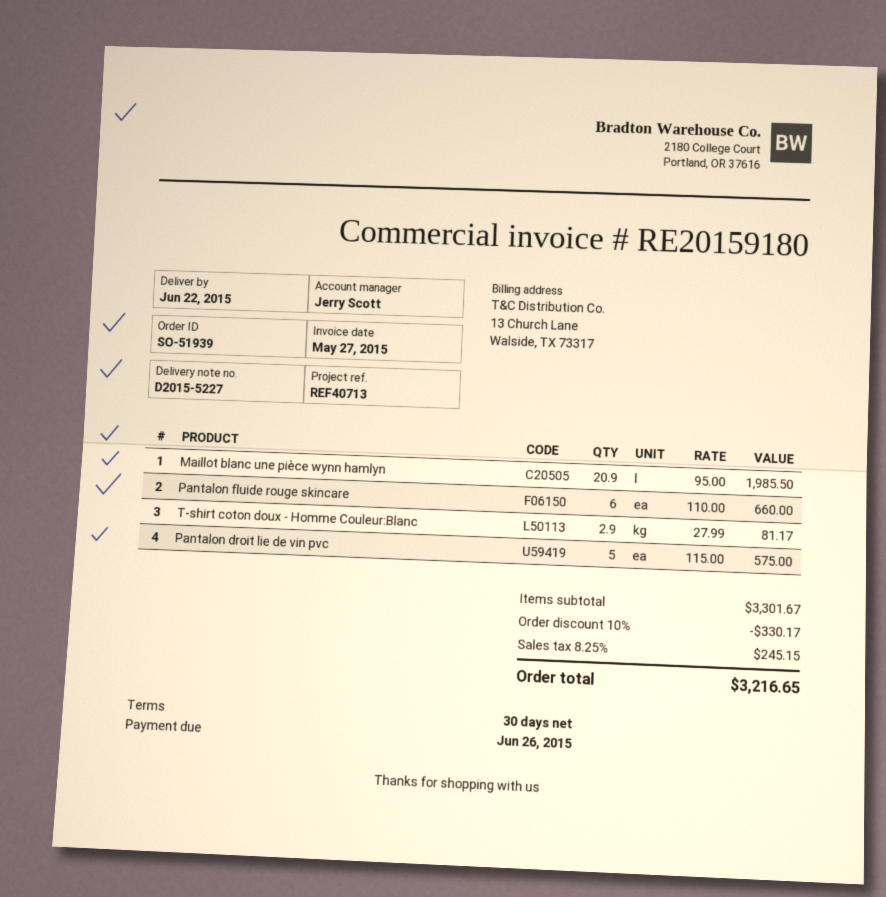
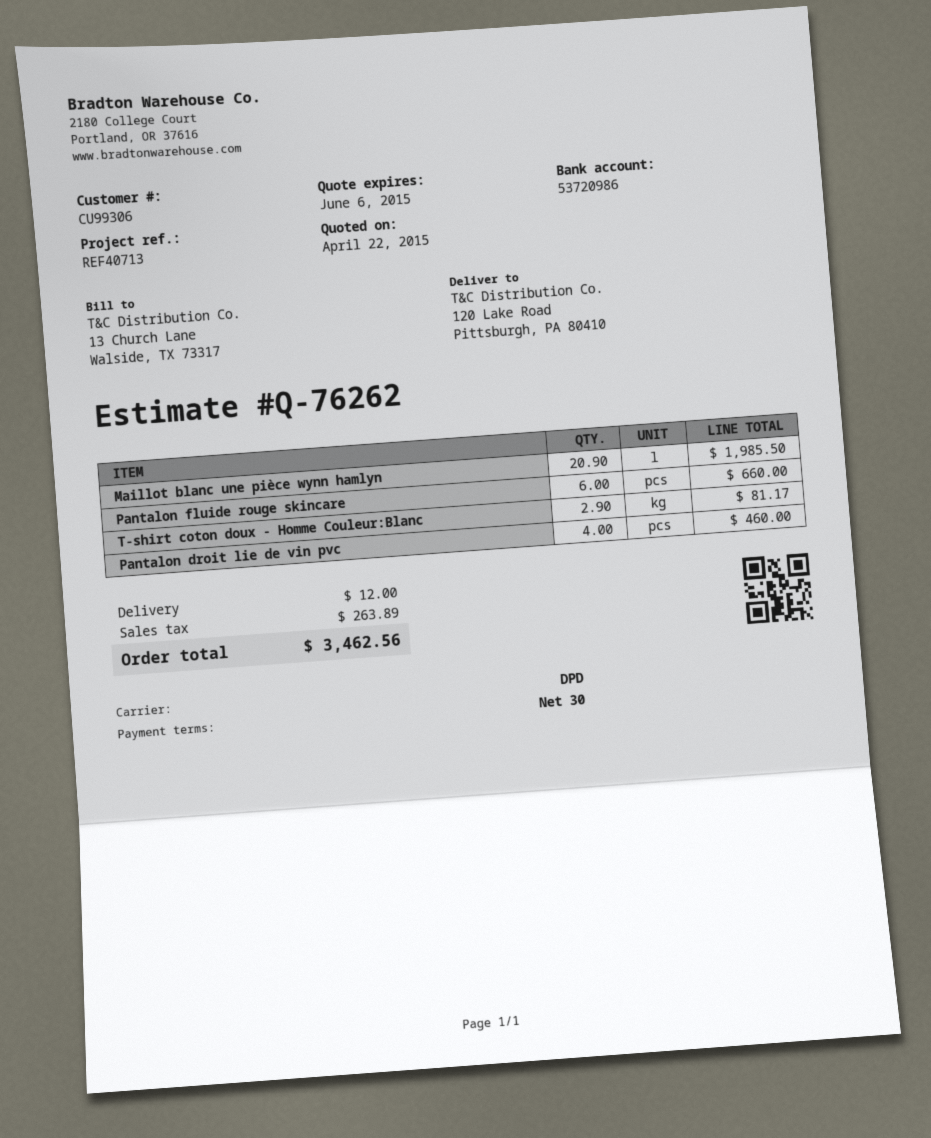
Pantalon droit lie de vin pvc: 5 for 575.00 -> 4 for 460.00
discount: 10% = 330.17 -> none
shipping: none -> 12.00
tax: 245.15 -> 263.89
total: 3216.65 -> 3462.56

